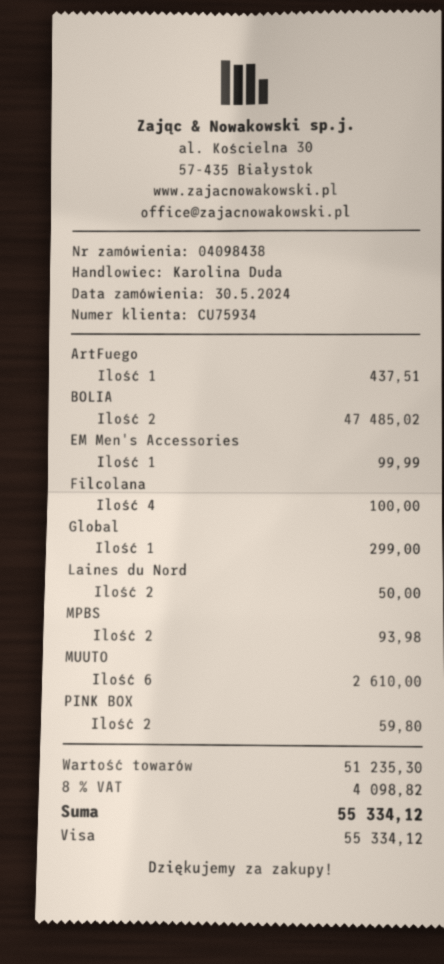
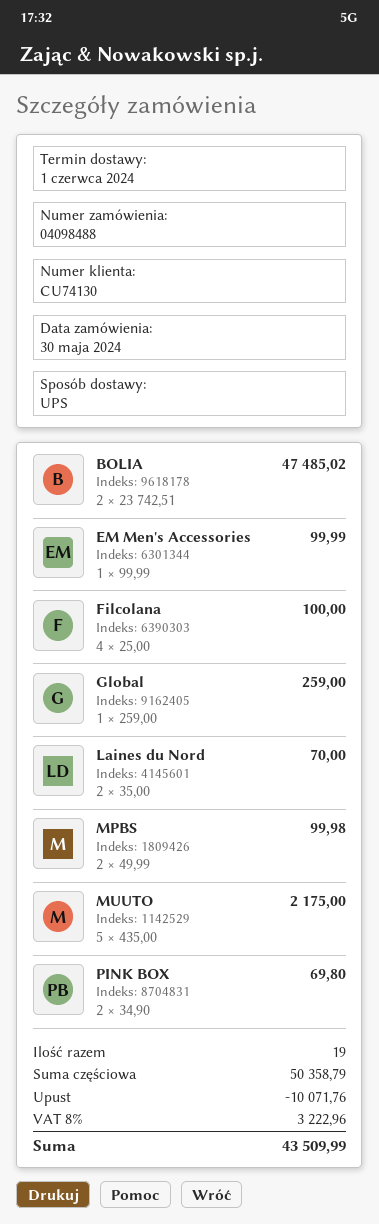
order number: 04098438 -> 04098488
customer number: CU75934 -> CU74130
ArtFuego: 1 for 437.51 -> none
Global: 1 for 299.00 -> 1 for 259.00
Laines du Nord: 2 for 50.00 -> 2 for 70.00
MPBS: 2 for 93.98 -> 2 for 99.98
MUUTO: 6 for 2610.00 -> 5 for 2175.00
PINK BOX: 2 for 59.80 -> 2 for 69.80
subtotal: 51235.30 -> 50358.79
discount: none -> 10071.76
tax: 8% = 4098.82 -> 8% = 3222.96
total: 55334.12 -> 43509.99

